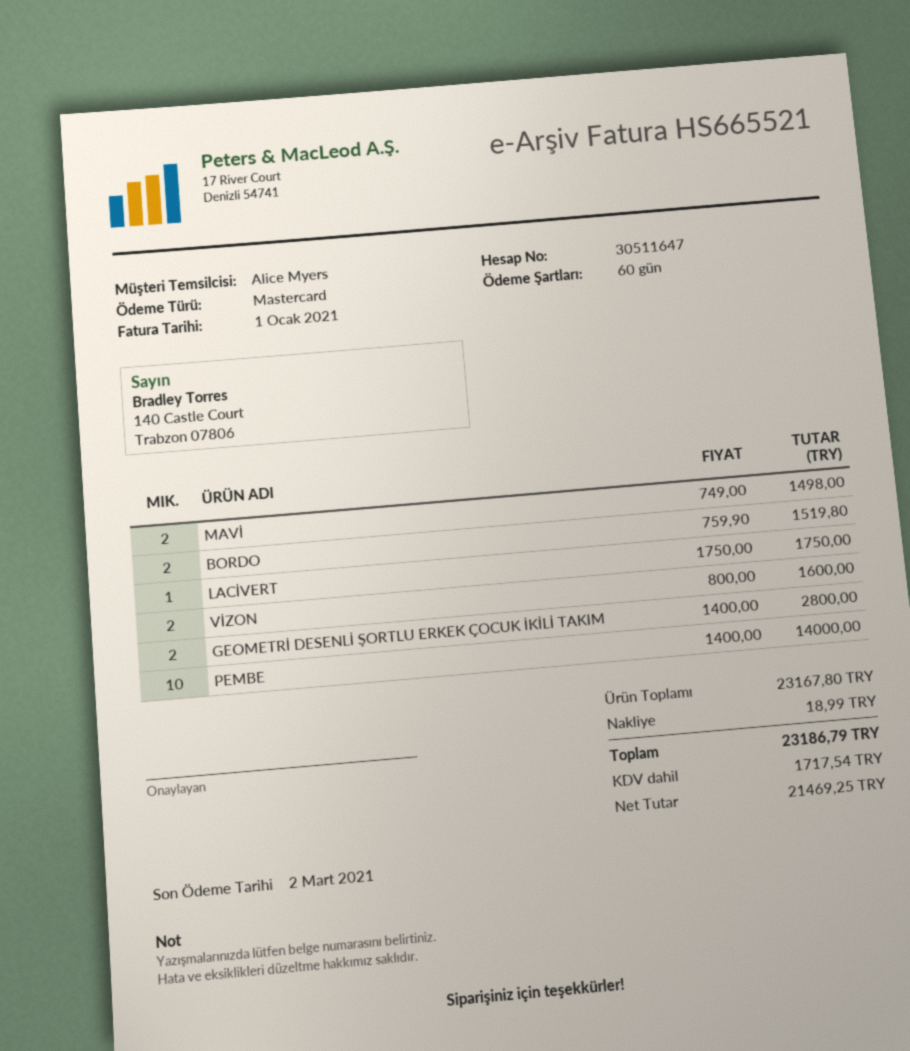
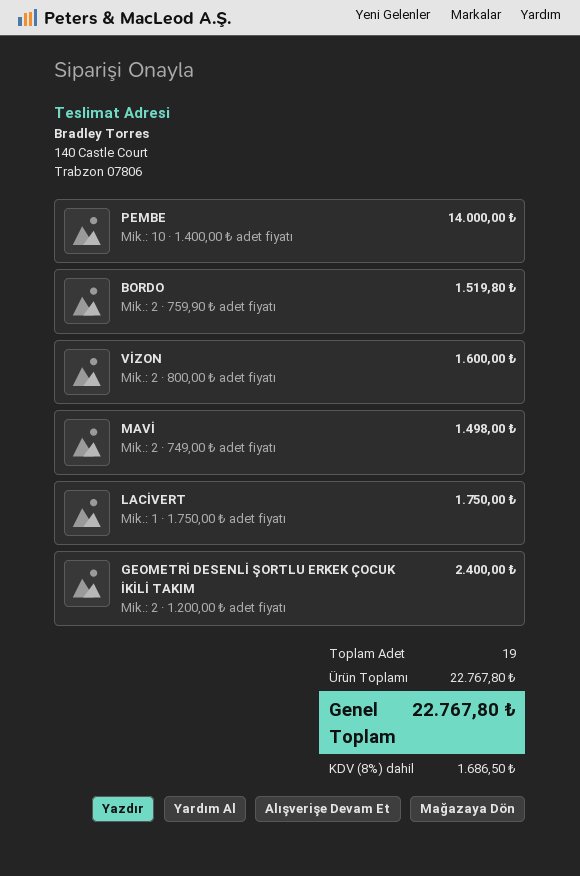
GEOMETRİ DESENLİ ŞORTLU ERKEK ÇOCUK İKİLİ TAKIM: 2 x 1400.00 = 2800.00 -> 2 x 1200.00 = 2400.00
subtotal: 23167.80 -> 22767.80
shipping: 18.99 -> none
tax: 1717.54 -> 1686.50
total: 23186.79 -> 22767.80

